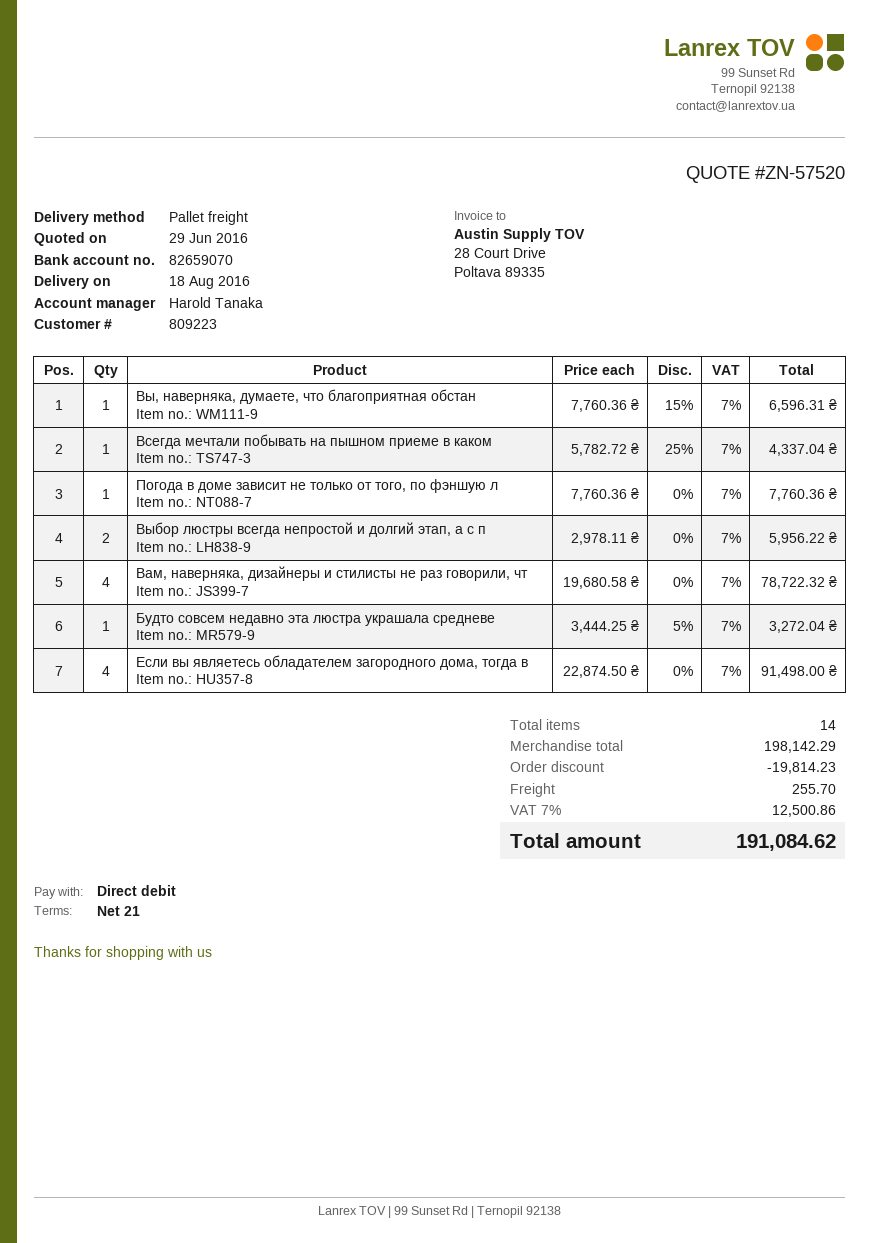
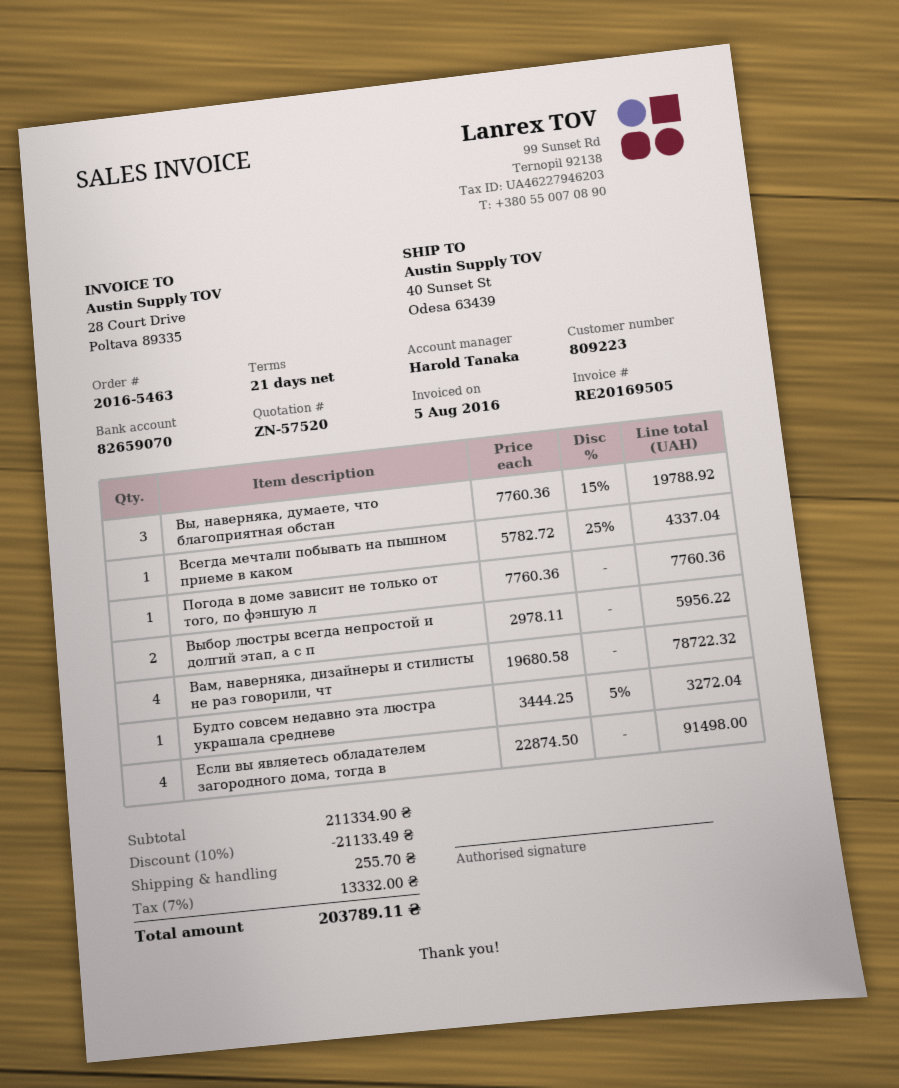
Вы, наверняка, думаете, что благоприятная обстан: 1 x 7760.36 - 15% = 6596.31 -> 3 x 7760.36 - 15% = 19788.92
subtotal: 198142.29 -> 211334.90
discount: 19814.23 -> 21133.49
tax: 7% = 12500.86 -> 7% = 13332.00
total: 191084.62 -> 203789.11

